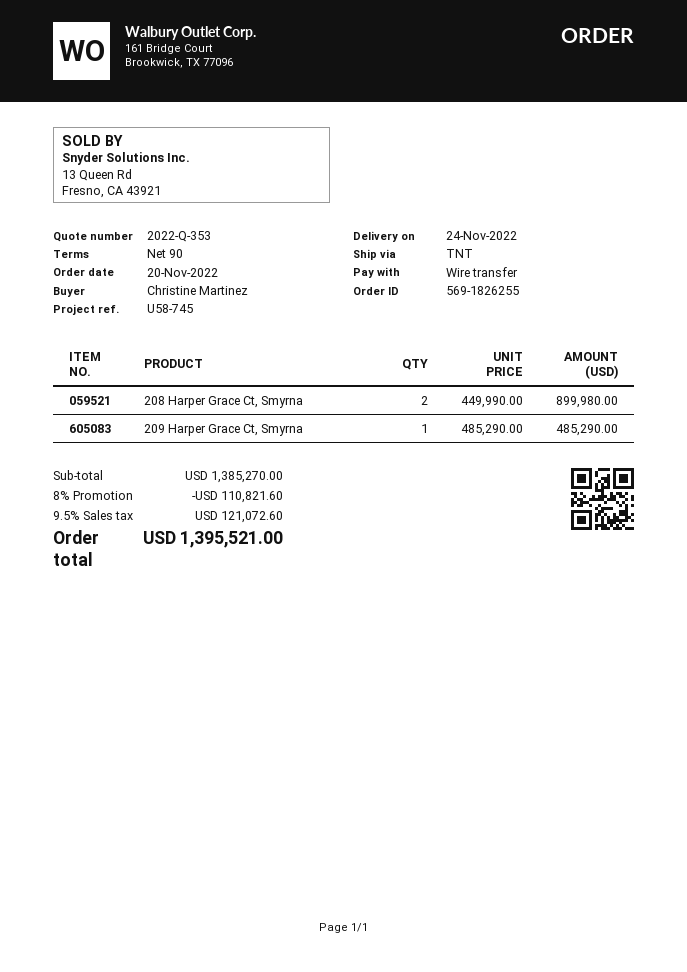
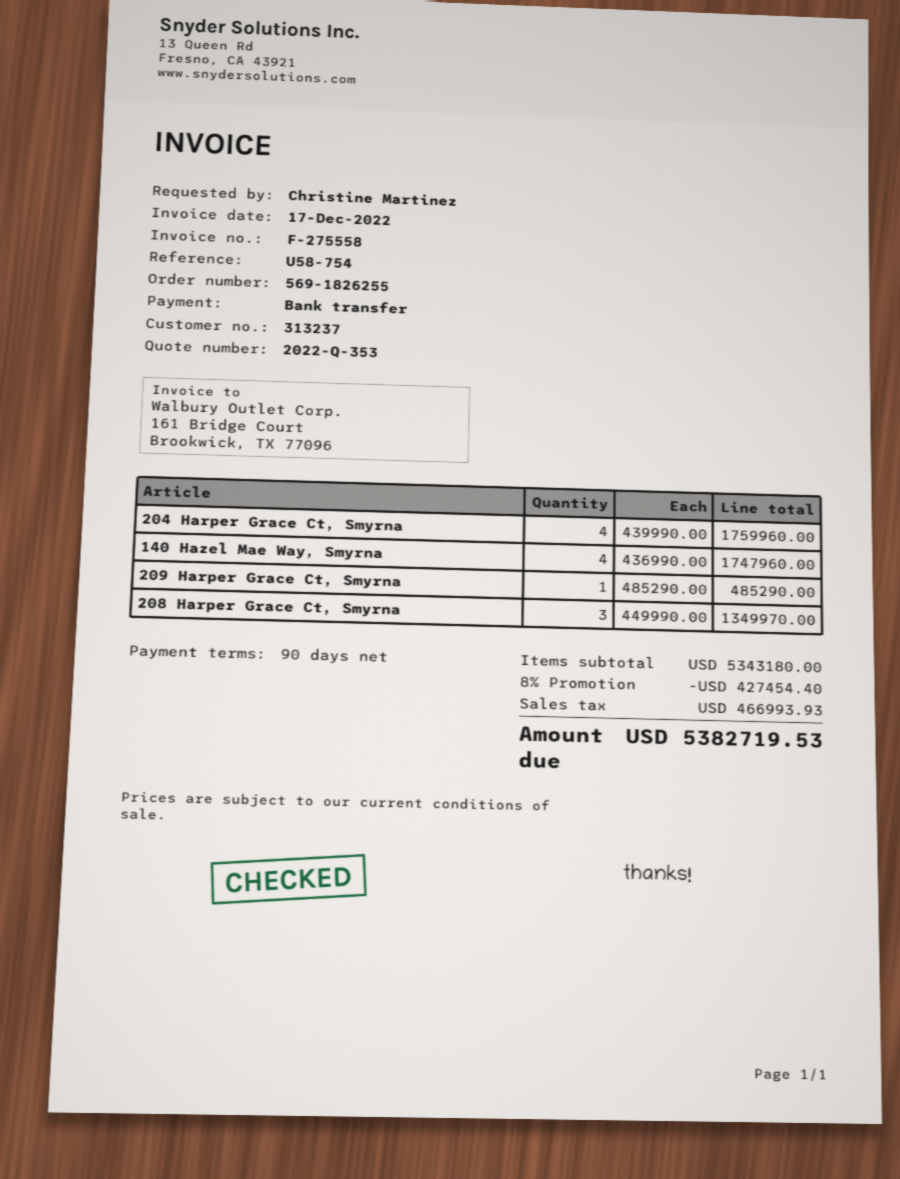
reference: U58-745 -> U58-754
208 Harper Grace Ct, Smyrna: 2 x 449990.00 = 899980.00 -> 3 x 449990.00 = 1349970.00
204 Harper Grace Ct, Smyrna: none -> 4 x 439990.00 = 1759960.00
140 Hazel Mae Way, Smyrna: none -> 4 x 436990.00 = 1747960.00
subtotal: 1385270.00 -> 5343180.00
discount: 8% = 110821.60 -> 8% = 427454.40
tax: 121072.60 -> 466993.93
total: 1395521.00 -> 5382719.53

